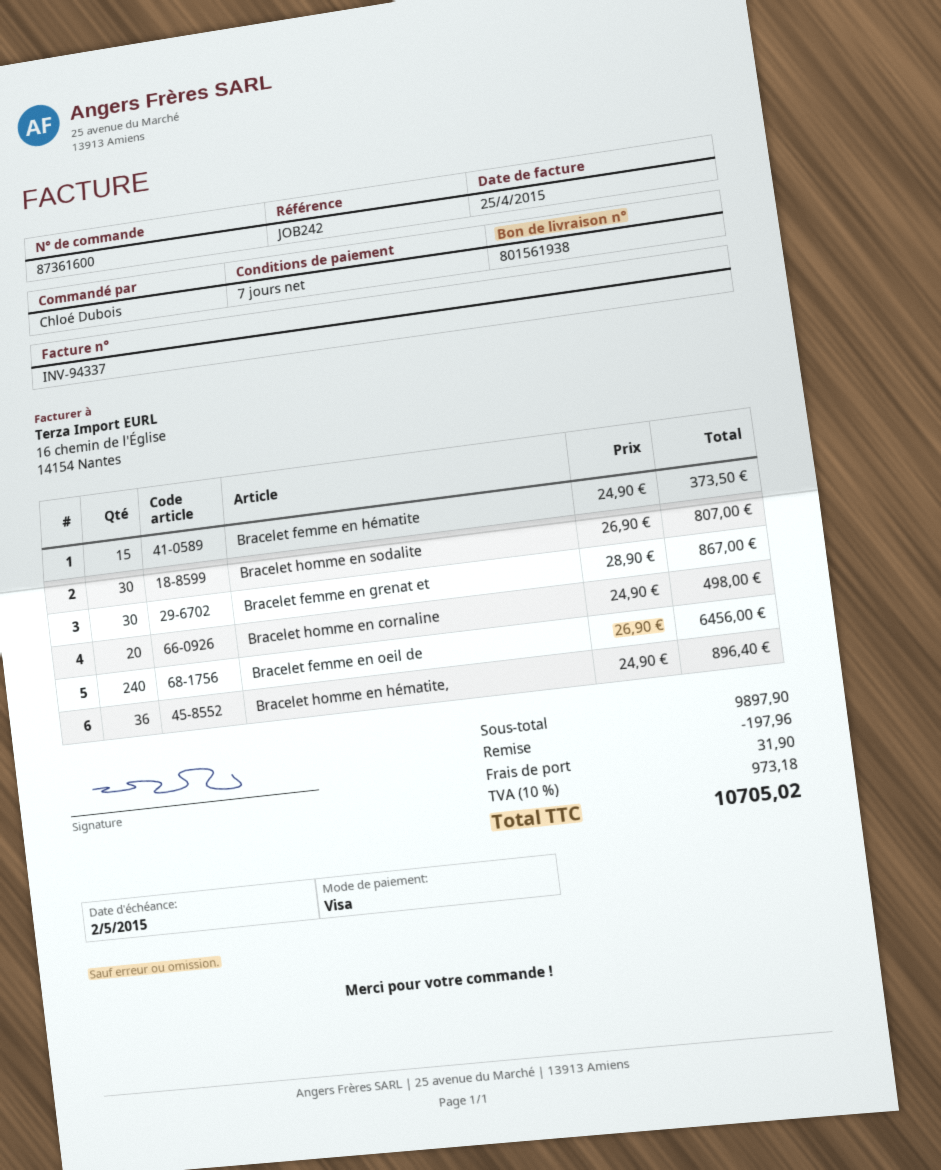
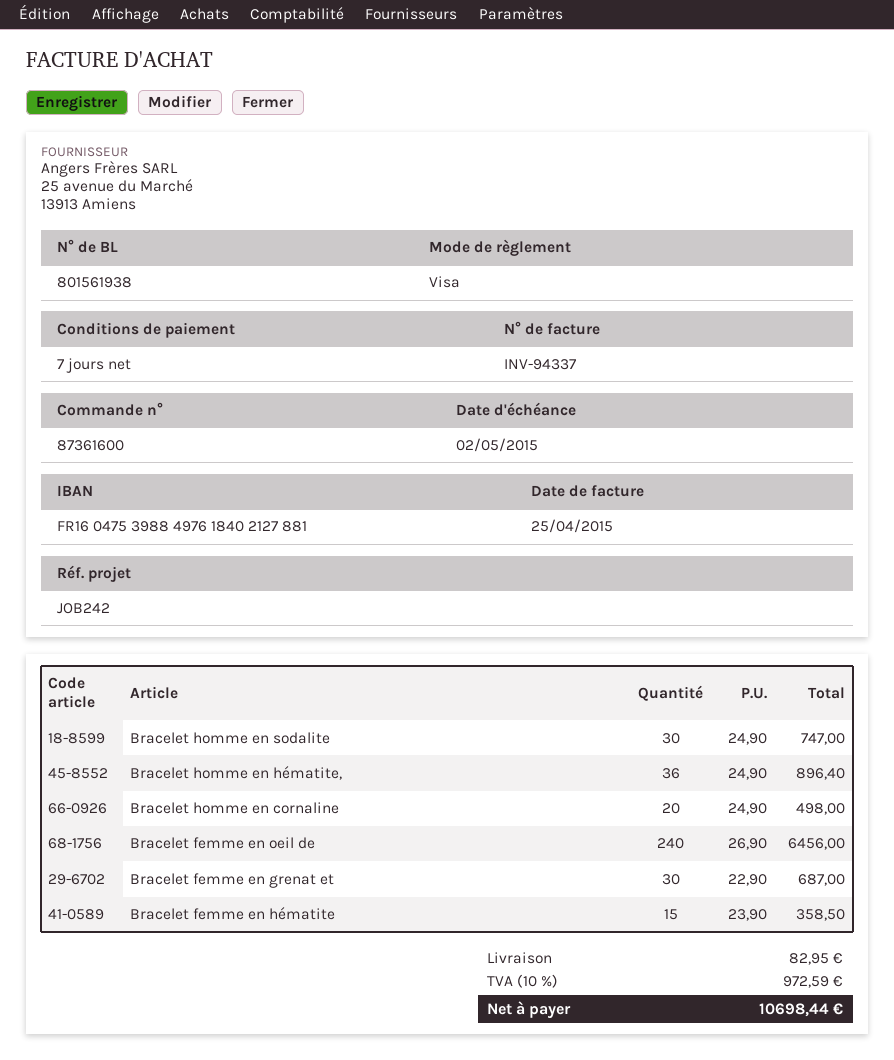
Bracelet femme en hématite: 15 x 24.90 = 373.50 -> 15 x 23.90 = 358.50
Bracelet homme en sodalite: 30 x 26.90 = 807.00 -> 30 x 24.90 = 747.00
Bracelet femme en grenat et: 30 x 28.90 = 867.00 -> 30 x 22.90 = 687.00
discount: 197.96 -> none
shipping: 31.90 -> 82.95
tax: 10% = 973.18 -> 10% = 972.59
total: 10705.02 -> 10698.44

